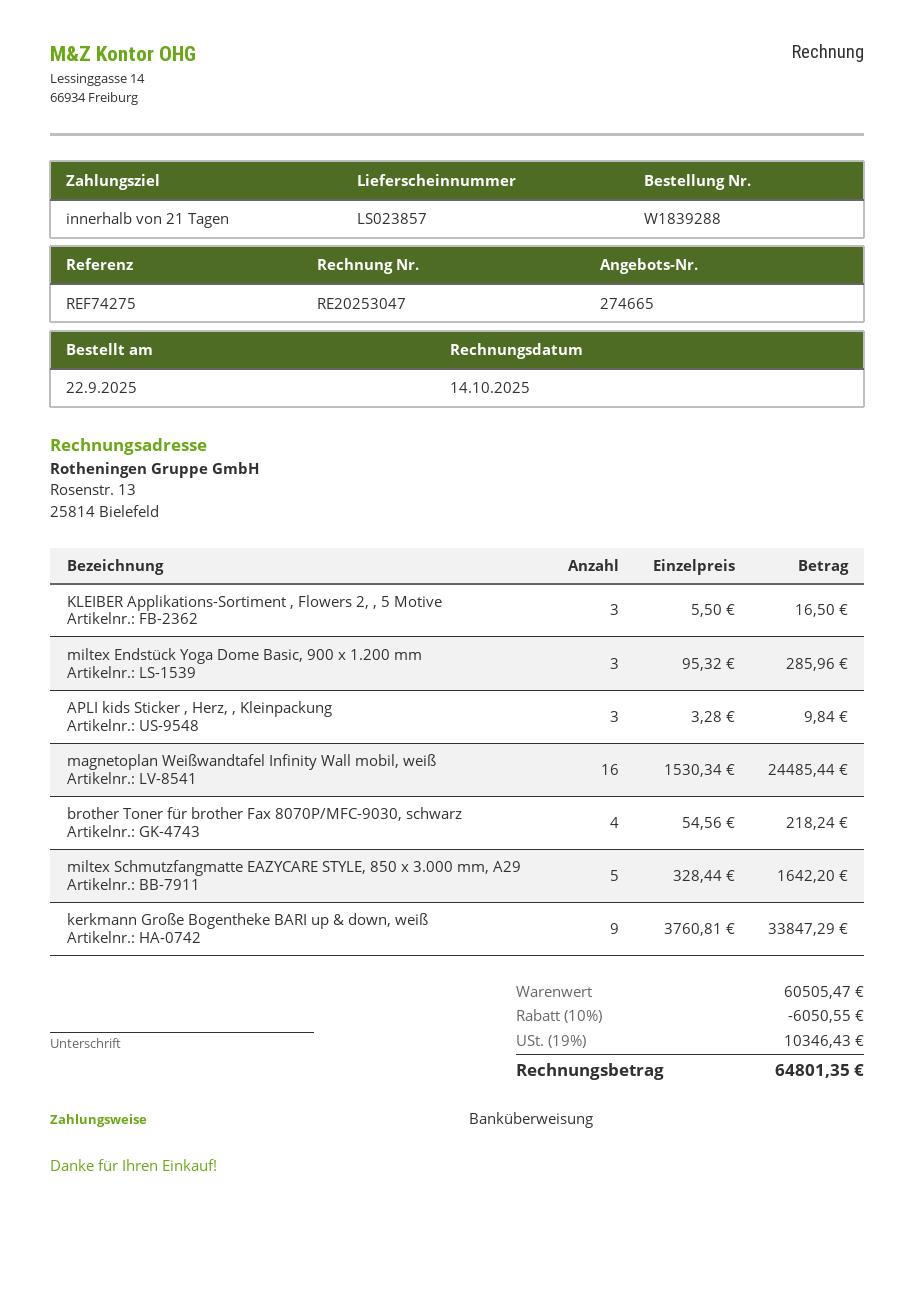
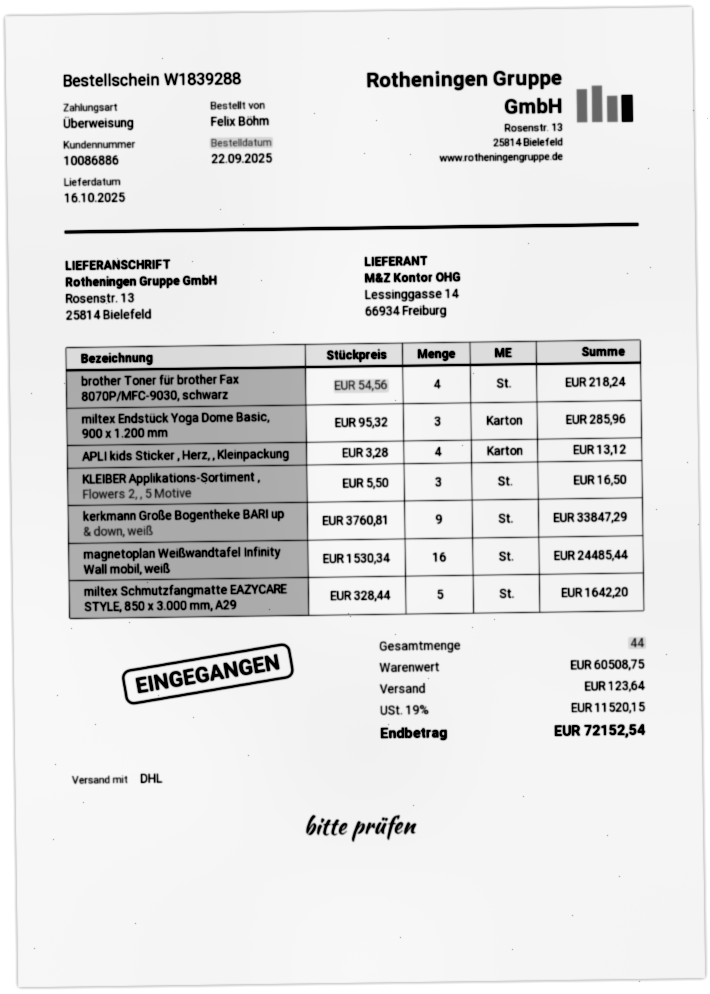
APLI kids Sticker , Herz, , Kleinpackung: 3 x 3.28 = 9.84 -> 4 x 3.28 = 13.12
subtotal: 60505.47 -> 60508.75
discount: 10% = 6050.55 -> none
shipping: none -> 123.64
tax: 19% = 10346.43 -> 19% = 11520.15
total: 64801.35 -> 72152.54

